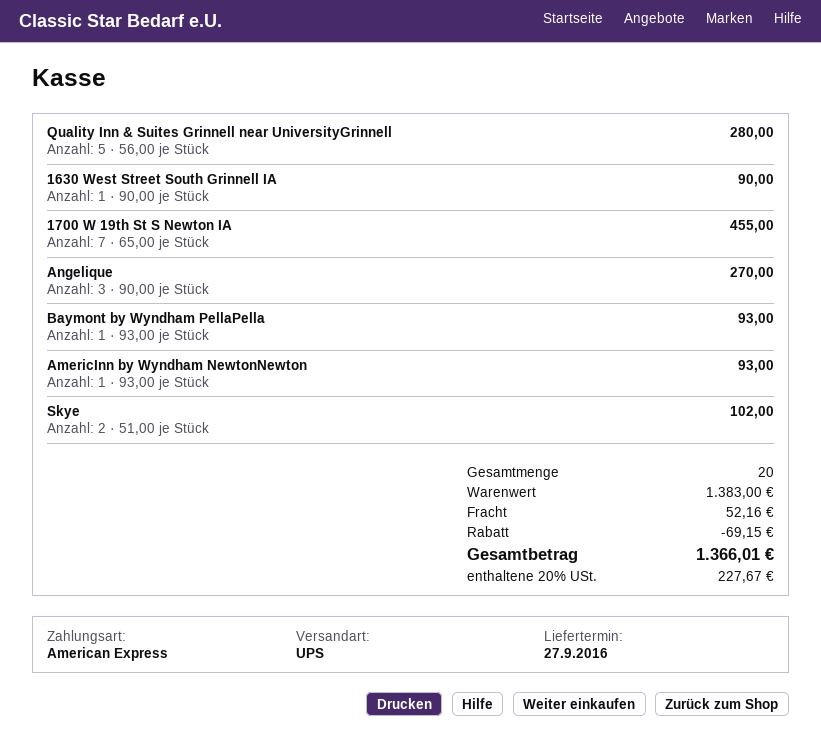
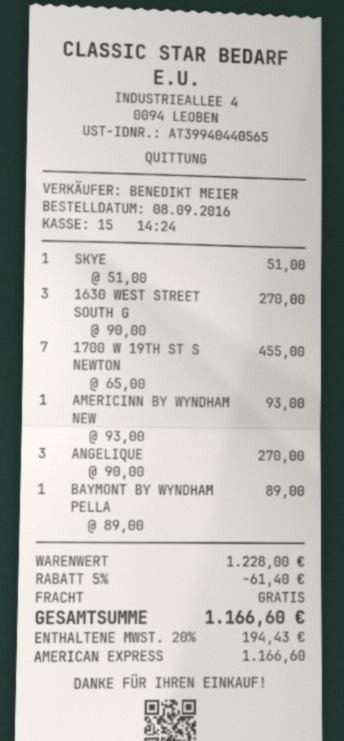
Quality Inn & Suites Grinnell near UniversityGrinnell: 5 x 56.00 = 280.00 -> none
1630 West Street South Grinnell IA: 1 x 90.00 = 90.00 -> 3 x 90.00 = 270.00
Baymont by Wyndham PellaPella: 1 x 93.00 = 93.00 -> 1 x 89.00 = 89.00
Skye: 2 x 51.00 = 102.00 -> 1 x 51.00 = 51.00
subtotal: 1383.00 -> 1228.00
discount: 69.15 -> 61.40
shipping: 52.16 -> 0.00
tax: 20% = 227.67 -> 20% = 194.43
total: 1366.01 -> 1166.60

